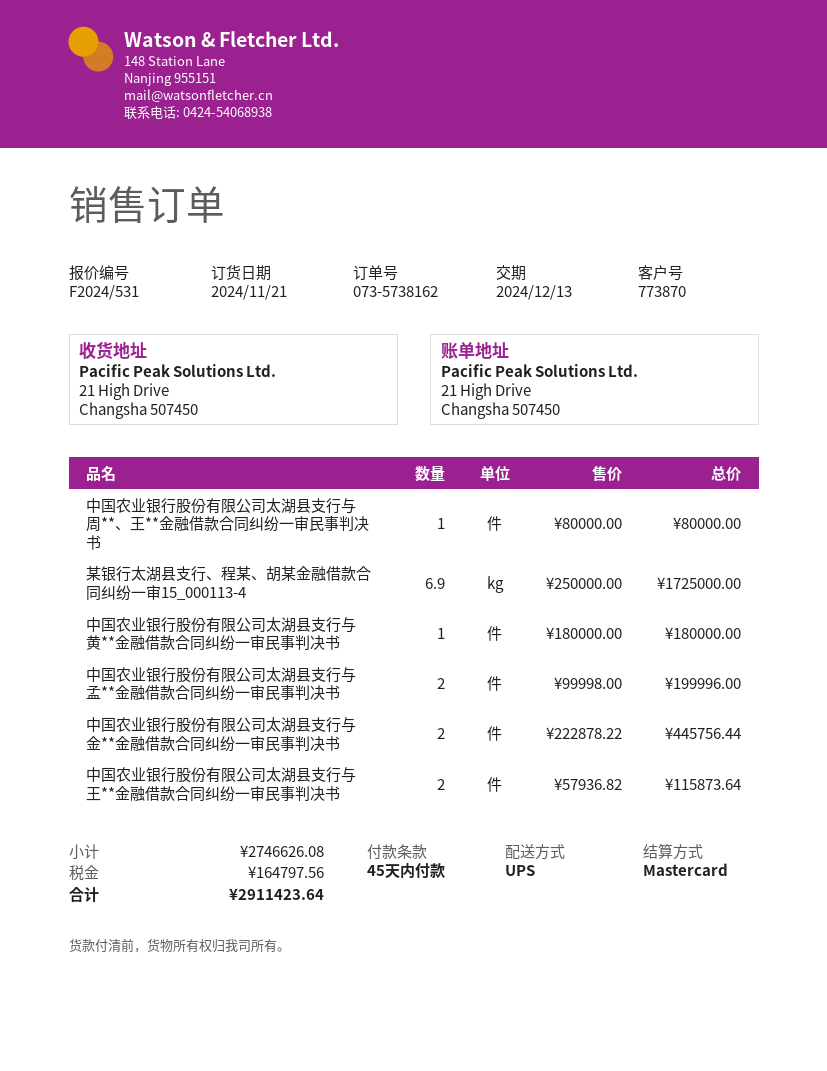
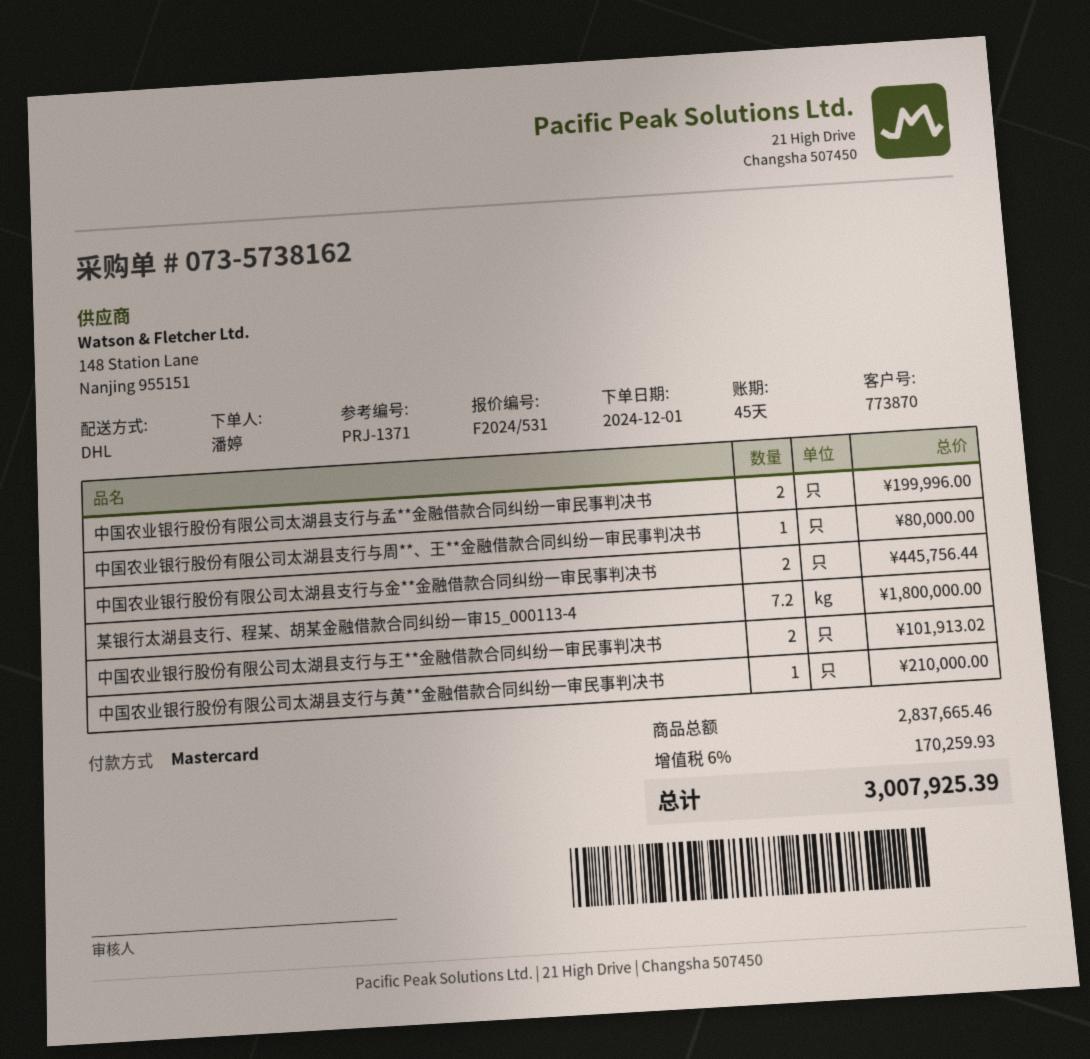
order date: 2024-11-21 -> 2024-12-01
shipping method: UPS -> DHL
某银行太湖县支行、程某、胡某金融借款合同纠纷一审15_000113-4: 6.9 for 1725000.00 -> 7.2 for 1800000.00
中国农业银行股份有限公司太湖县支行与黄**金融借款合同纠纷一审民事判决书: 1 for 180000.00 -> 1 for 210000.00
中国农业银行股份有限公司太湖县支行与王**金融借款合同纠纷一审民事判决书: 2 for 115873.64 -> 2 for 101913.02
subtotal: 2746626.08 -> 2837665.46
tax: 164797.56 -> 170259.93
total: 2911423.64 -> 3007925.39

